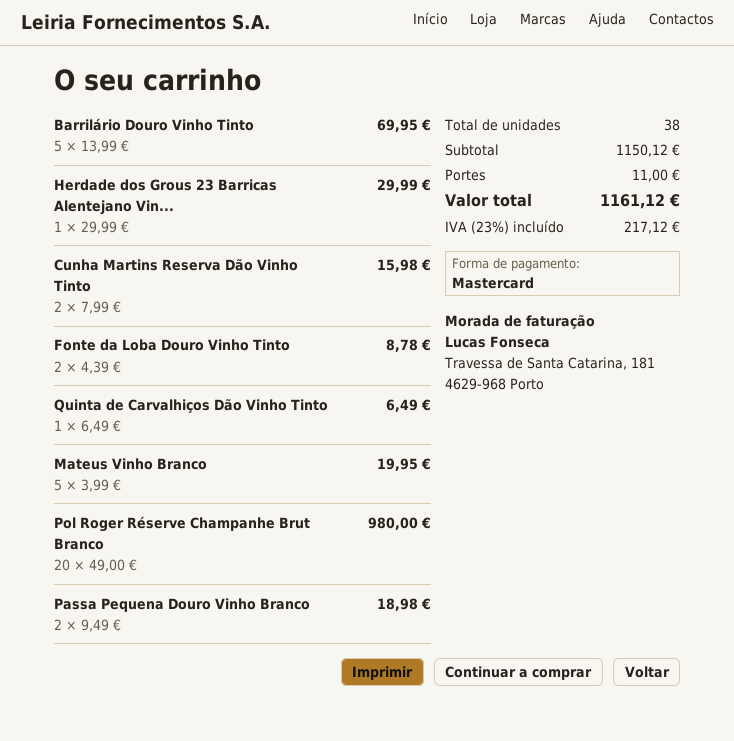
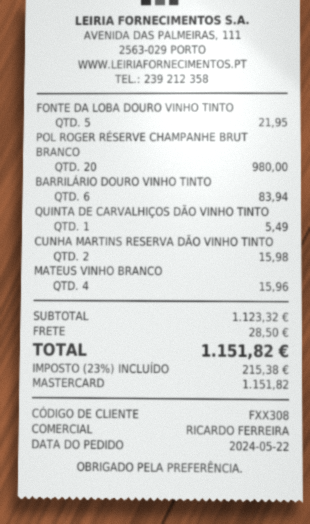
Barrilário Douro Vinho Tinto: 5 for 69.95 -> 6 for 83.94
Herdade dos Grous 23 Barricas Alentejano Vin...: 1 for 29.99 -> none
Fonte da Loba Douro Vinho Tinto: 2 for 8.78 -> 5 for 21.95
Quinta de Carvalhiços Dão Vinho Tinto: 1 for 6.49 -> 1 for 5.49
Mateus Vinho Branco: 5 for 19.95 -> 4 for 15.96
Passa Pequena Douro Vinho Branco: 2 for 18.98 -> none
subtotal: 1150.12 -> 1123.32
shipping: 11.00 -> 28.50
tax: 23% = 217.12 -> 23% = 215.38
total: 1161.12 -> 1151.82

